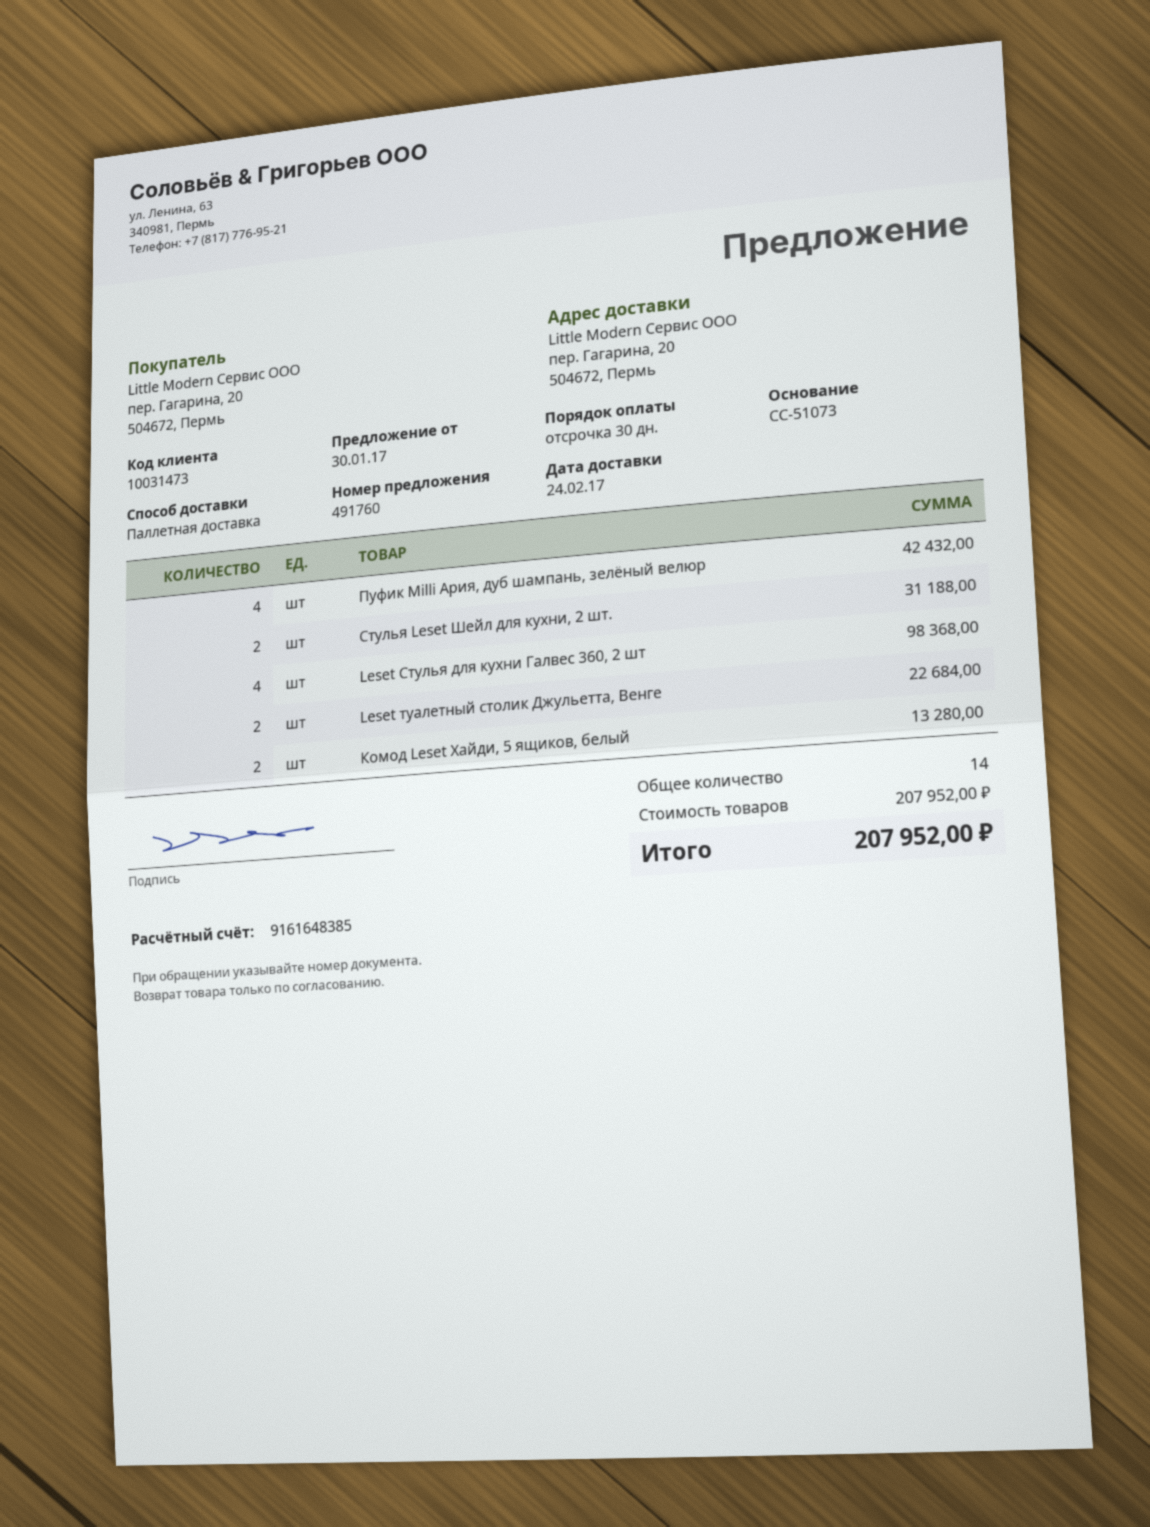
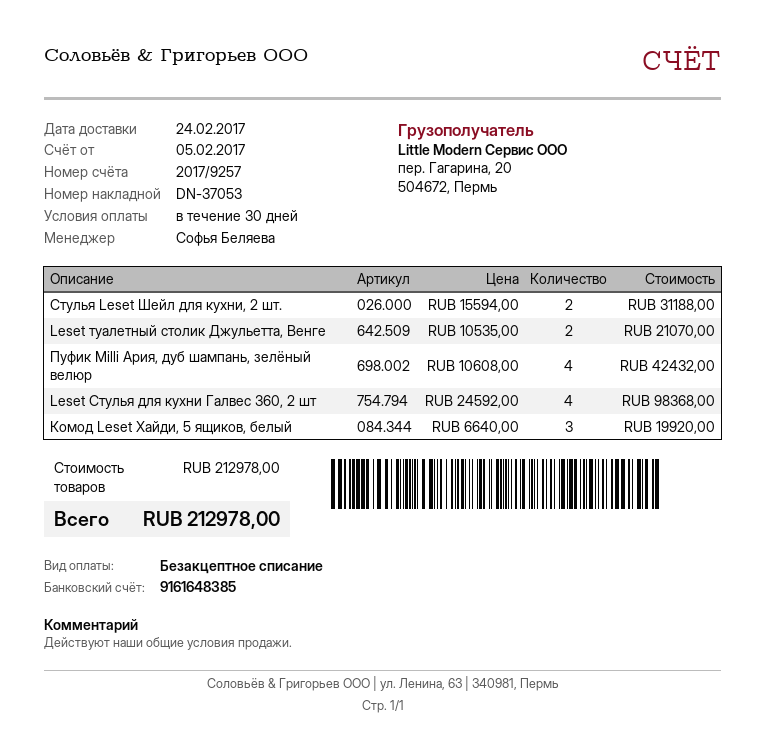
Leset туалетный столик Джульетта, Венге: 2 for 22684.00 -> 2 for 21070.00
Комод Leset Хайди, 5 ящиков, белый: 2 for 13280.00 -> 3 for 19920.00
subtotal: 207952.00 -> 212978.00
total: 207952.00 -> 212978.00

